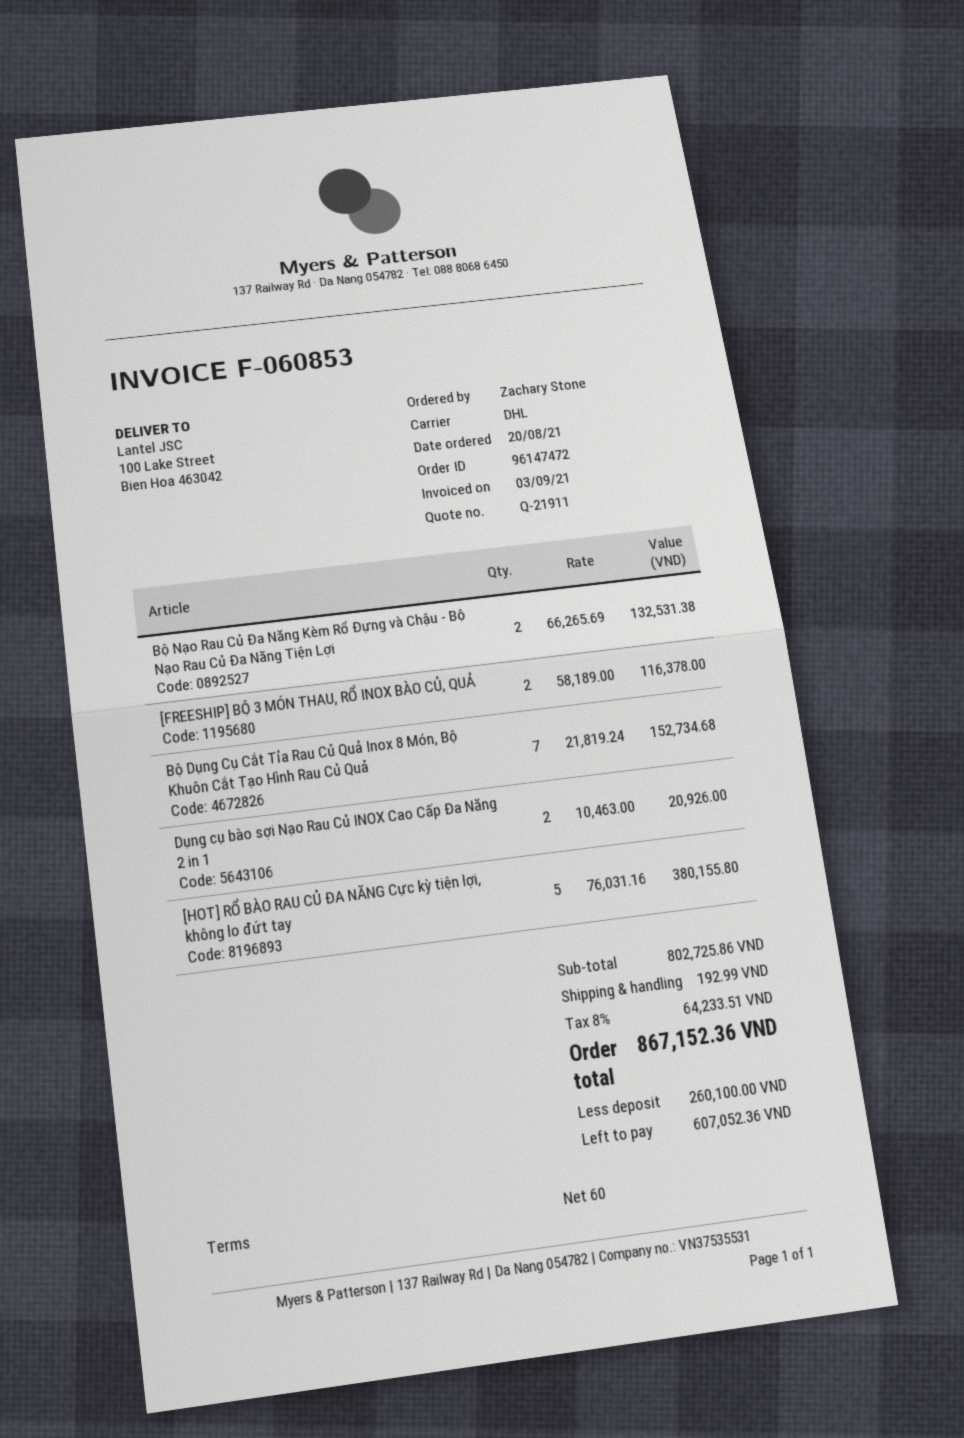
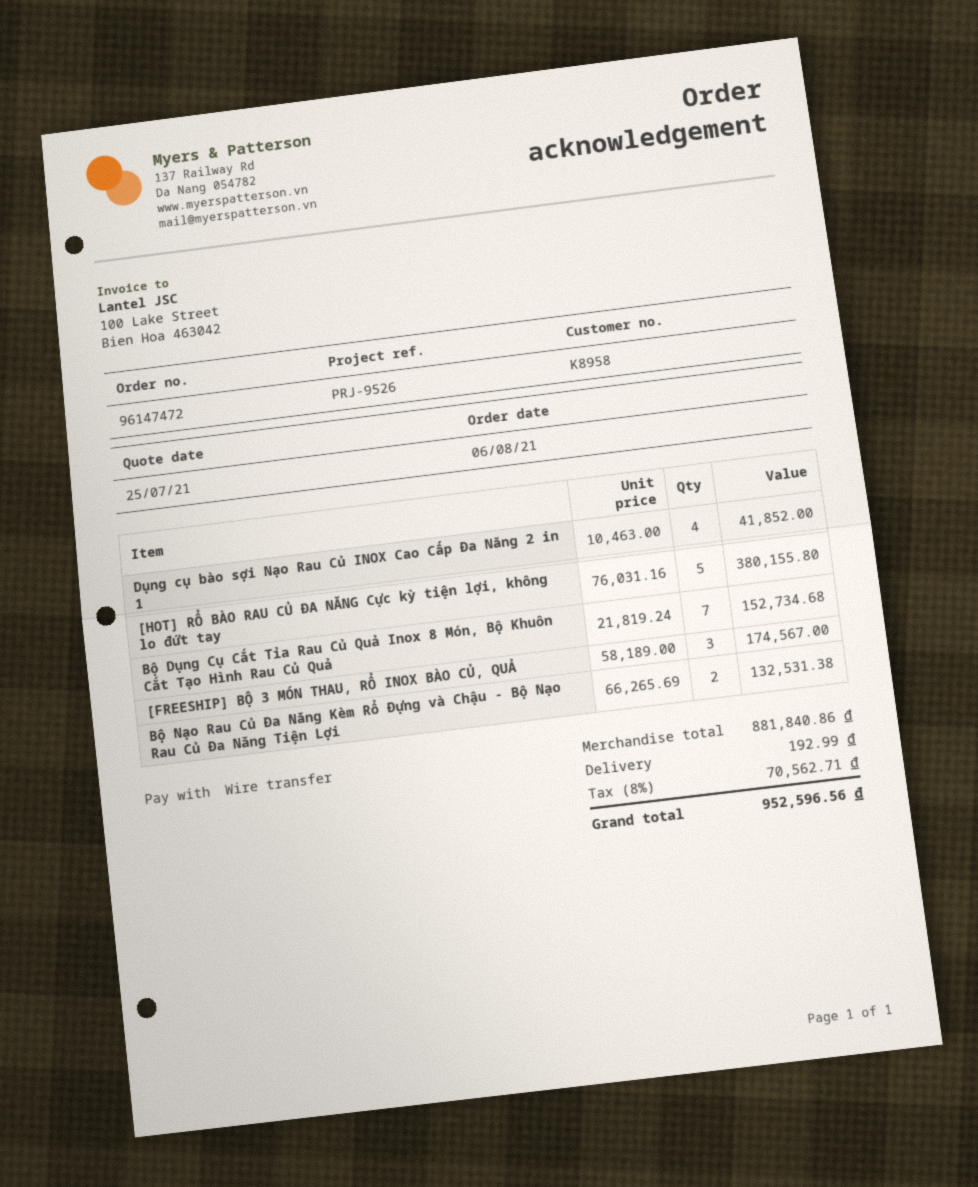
order date: 2021-08-20 -> 2021-08-06
[FREESHIP] BỘ 3 MÓN THAU, RỔ INOX BÀO CỦ, QUẢ: 2 x 58189.00 = 116378.00 -> 3 x 58189.00 = 174567.00
Dụng cụ bào sợi Nạo Rau Củ INOX Cao Cấp Đa Năng 2 in 1: 2 x 10463.00 = 20926.00 -> 4 x 10463.00 = 41852.00
subtotal: 802725.86 -> 881840.86
tax: 8% = 64233.51 -> 8% = 70562.71
total: 867152.36 -> 952596.56

